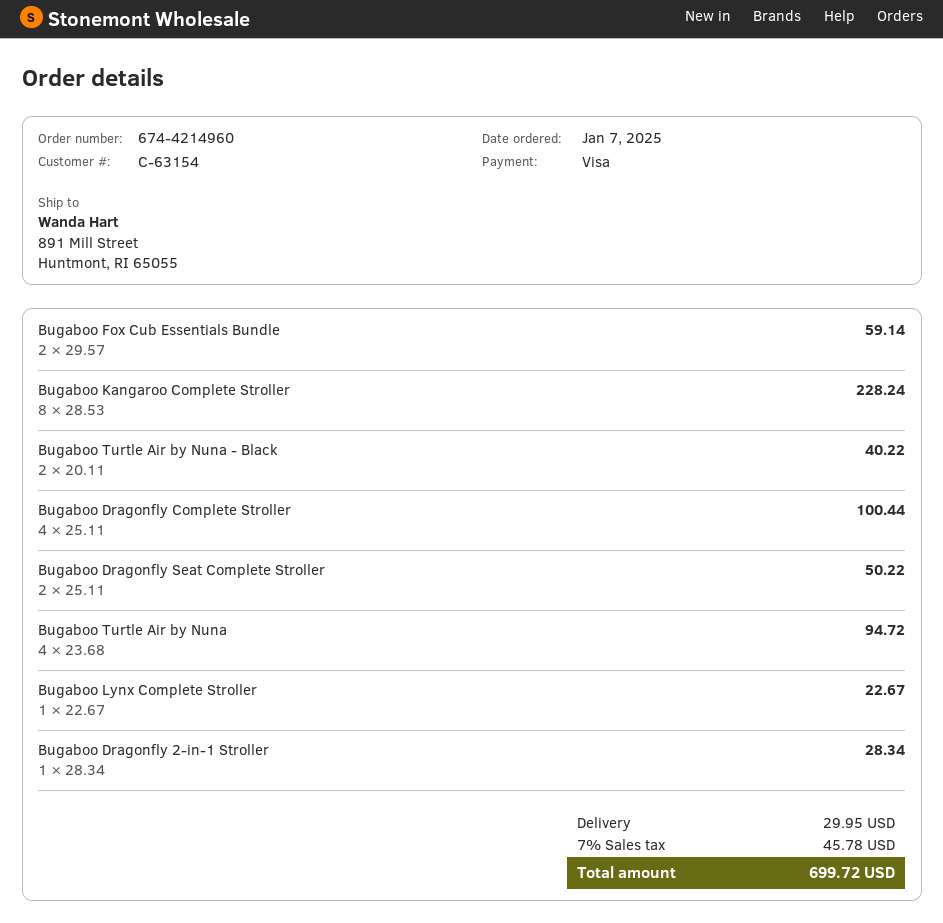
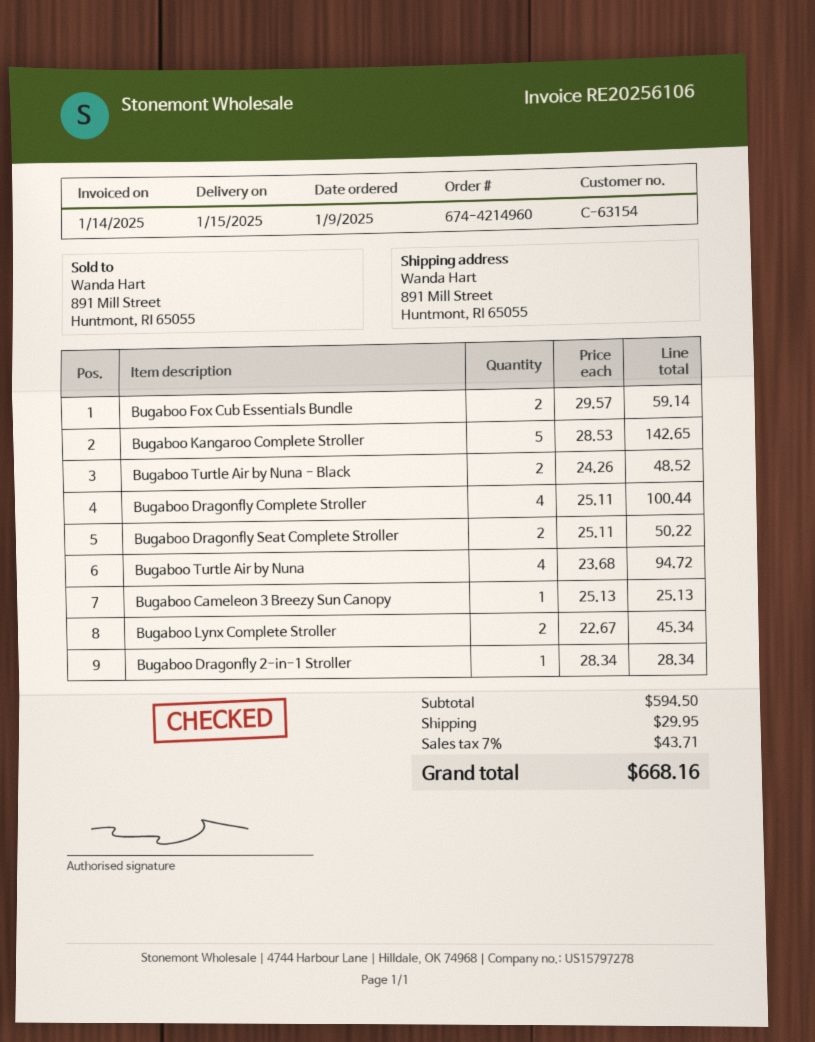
order date: 2025-01-07 -> 2025-01-09
Bugaboo Kangaroo Complete Stroller: 8 x 28.53 = 228.24 -> 5 x 28.53 = 142.65
Bugaboo Turtle Air by Nuna - Black: 2 x 20.11 = 40.22 -> 2 x 24.26 = 48.52
Bugaboo Lynx Complete Stroller: 1 x 22.67 = 22.67 -> 2 x 22.67 = 45.34
Bugaboo Cameleon 3 Breezy Sun Canopy: none -> 1 x 25.13 = 25.13
tax: 7% = 45.78 -> 7% = 43.71
total: 699.72 -> 668.16

